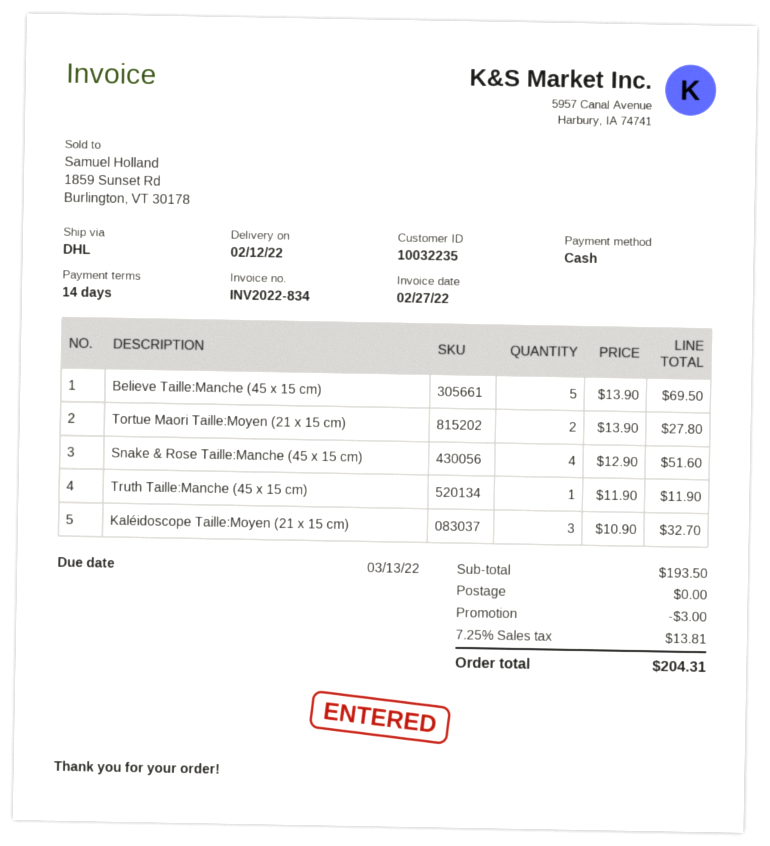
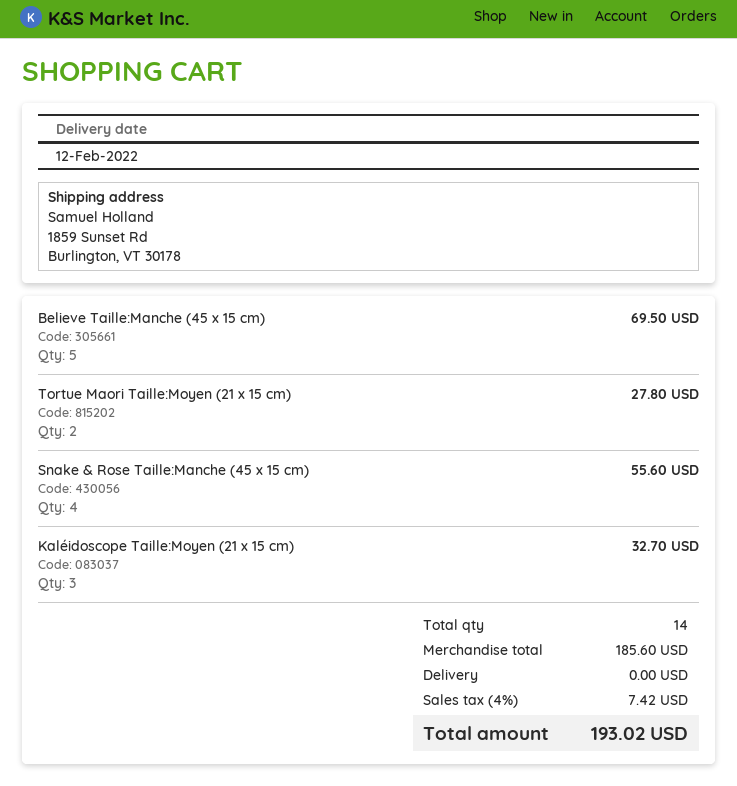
Snake & Rose Taille:Manche (45 x 15 cm): 4 for 51.60 -> 4 for 55.60
Truth Taille:Manche (45 x 15 cm): 1 for 11.90 -> none
subtotal: 193.50 -> 185.60
discount: 3.00 -> none
tax: 7.25% = 13.81 -> 4% = 7.42
total: 204.31 -> 193.02

